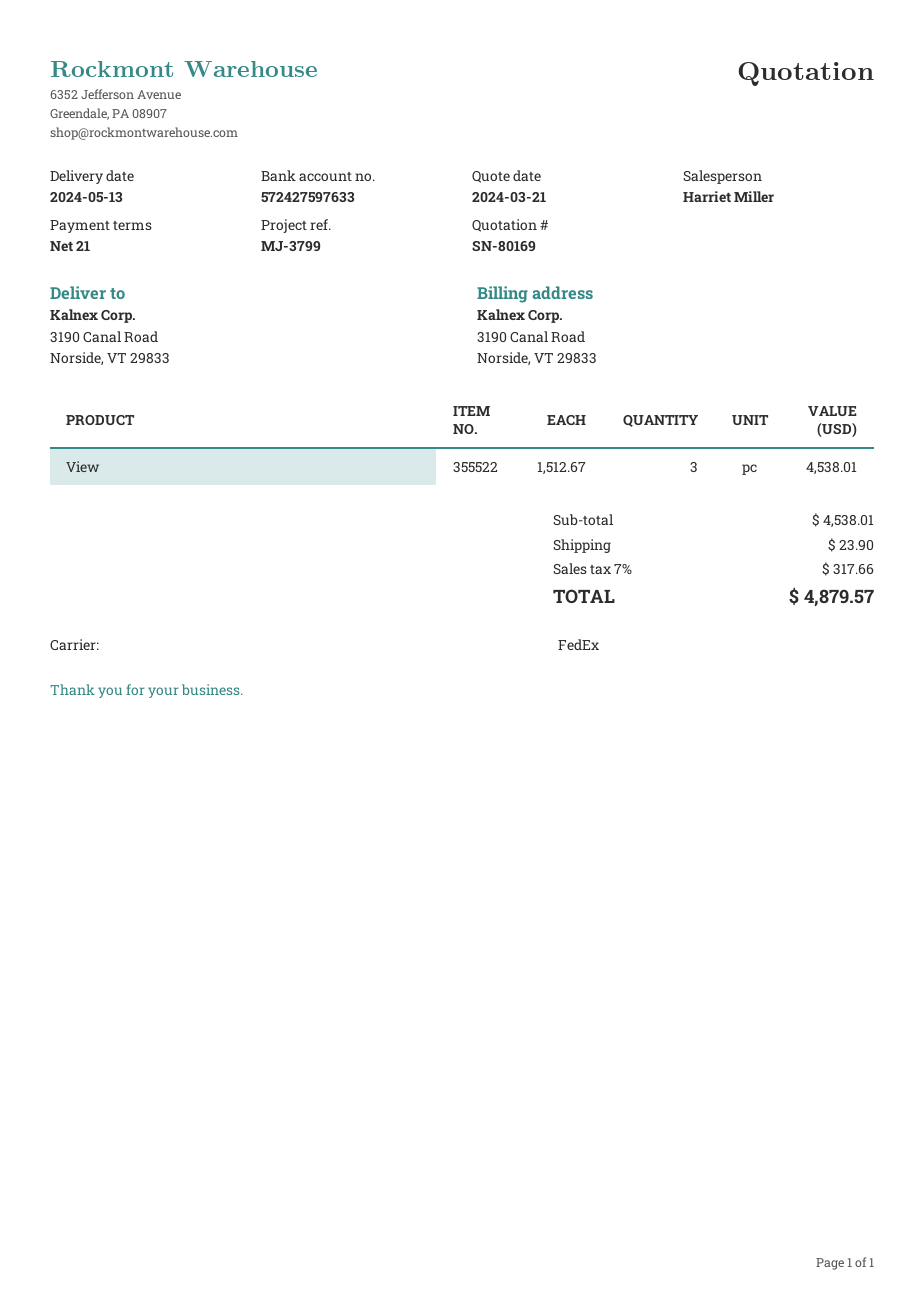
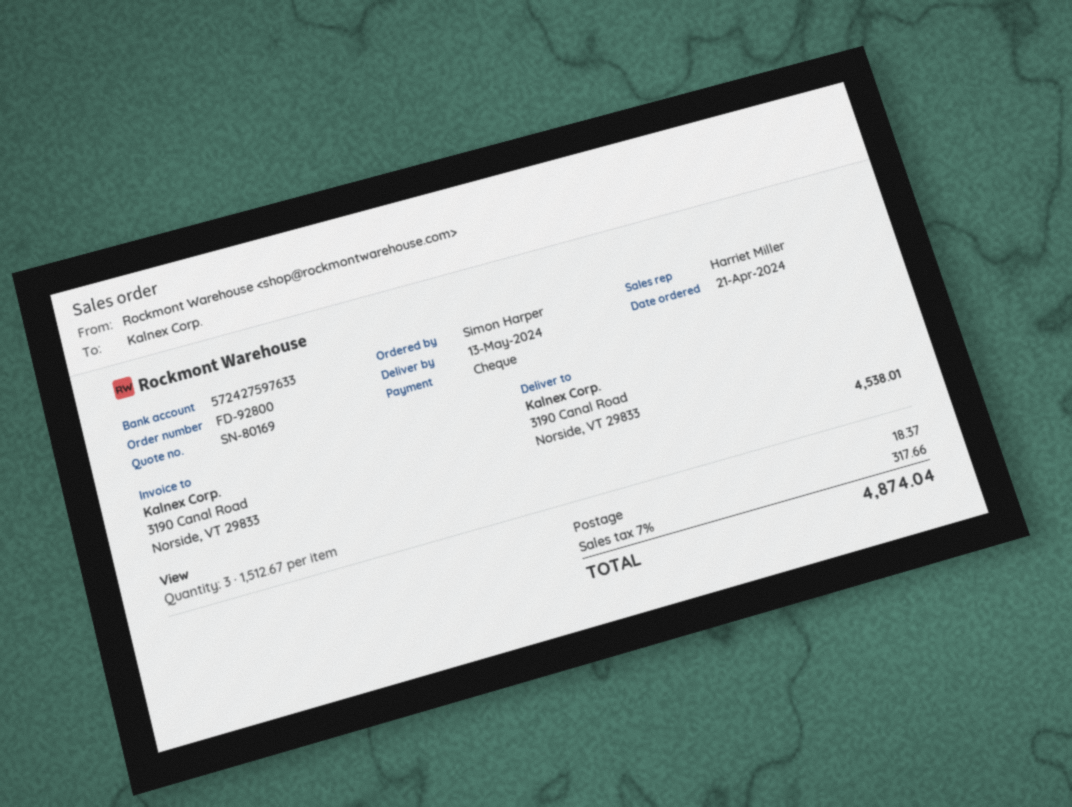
shipping: 23.90 -> 18.37
total: 4879.57 -> 4874.04

